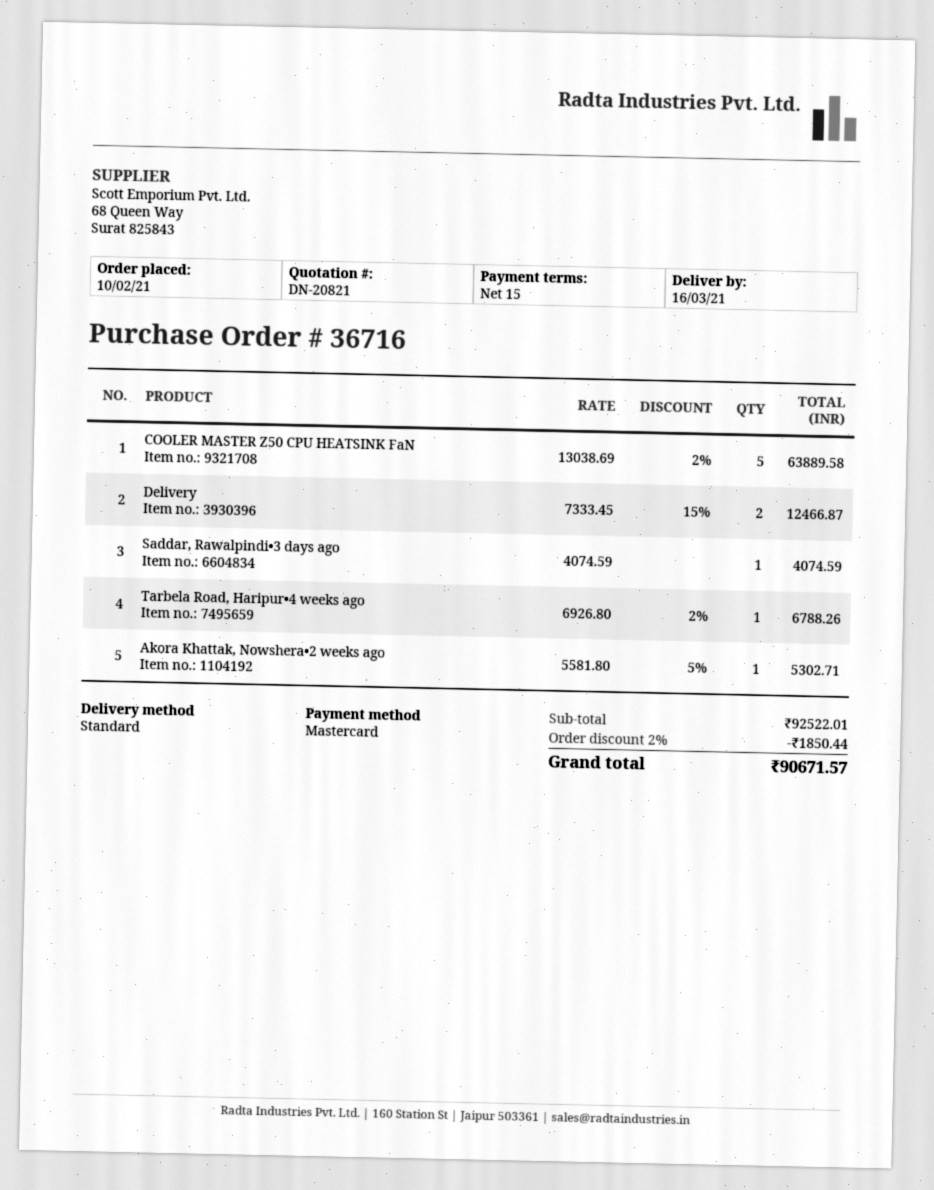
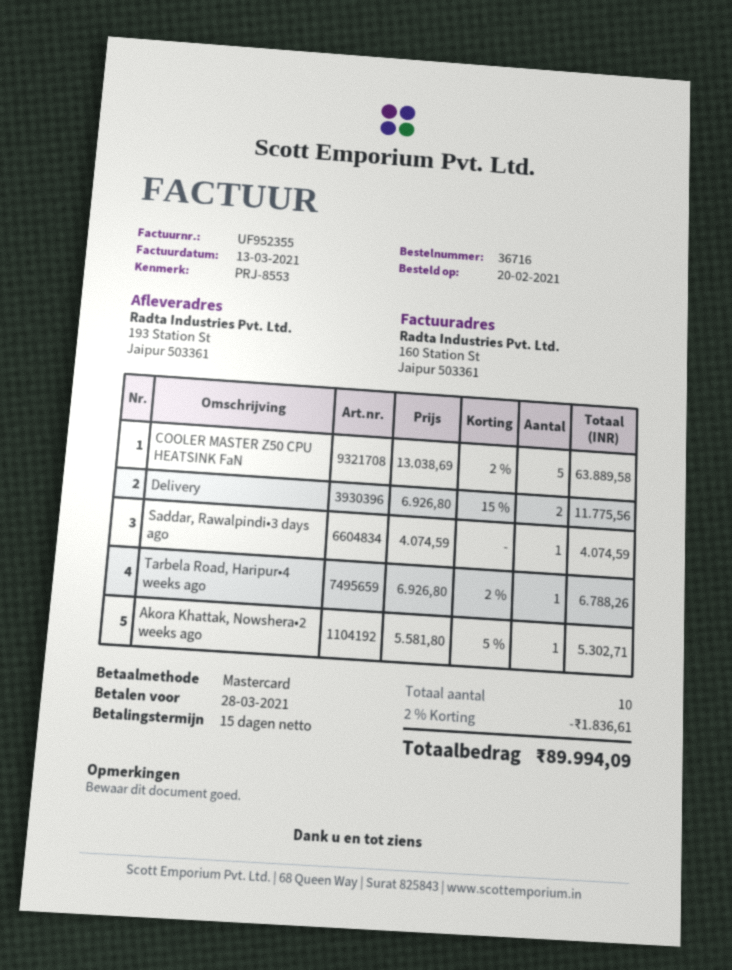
order date: 2021-02-10 -> 2021-02-20
Delivery: 2 x 7333.45 - 15% = 12466.87 -> 2 x 6926.80 - 15% = 11775.56
discount: 2% = 1850.44 -> 2% = 1836.61
total: 90671.57 -> 89994.09

